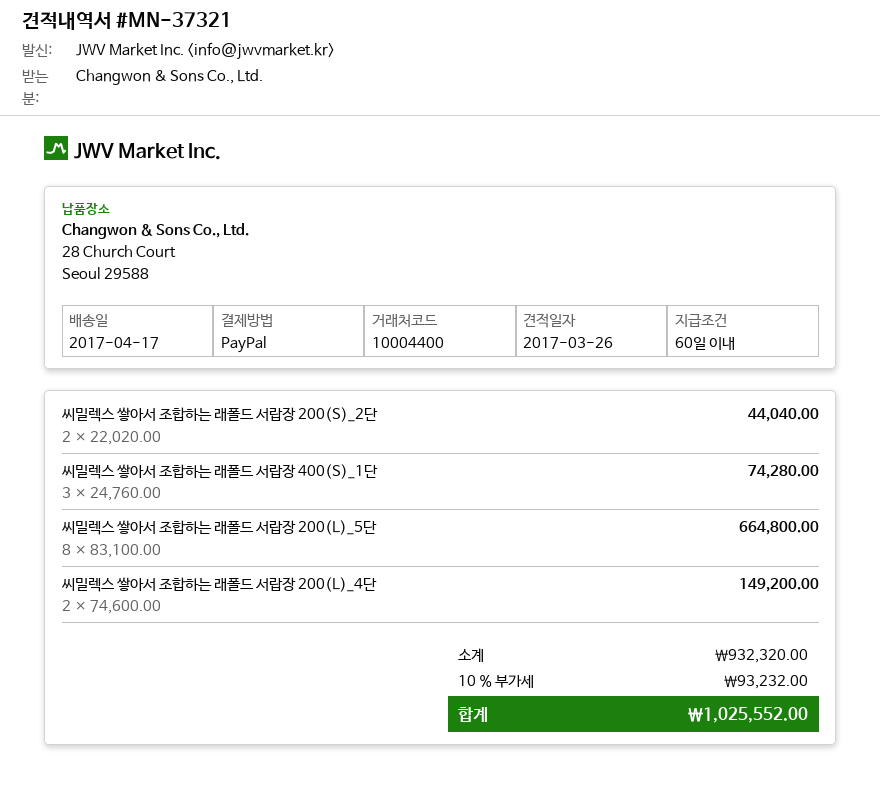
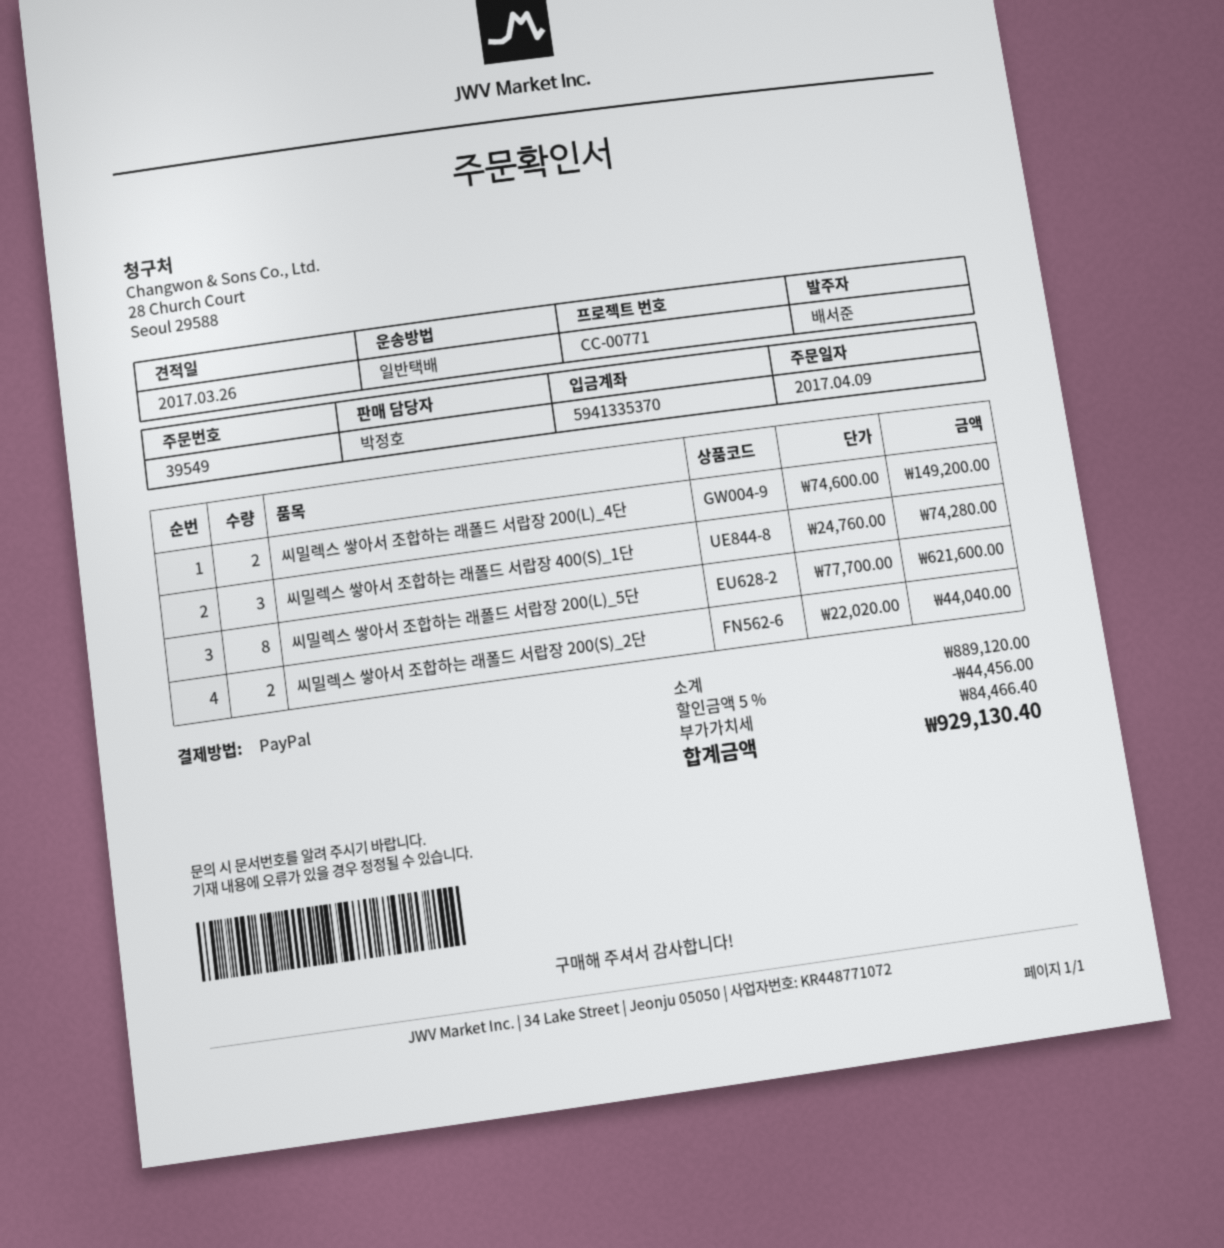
씨밀렉스 쌓아서 조합하는 래폴드 서랍장 200(L)_5단: 8 x 83100.00 = 664800.00 -> 8 x 77700.00 = 621600.00
subtotal: 932320.00 -> 889120.00
discount: none -> 5% = 44456.00
tax: 93232.00 -> 84466.40
total: 1025552.00 -> 929130.40

